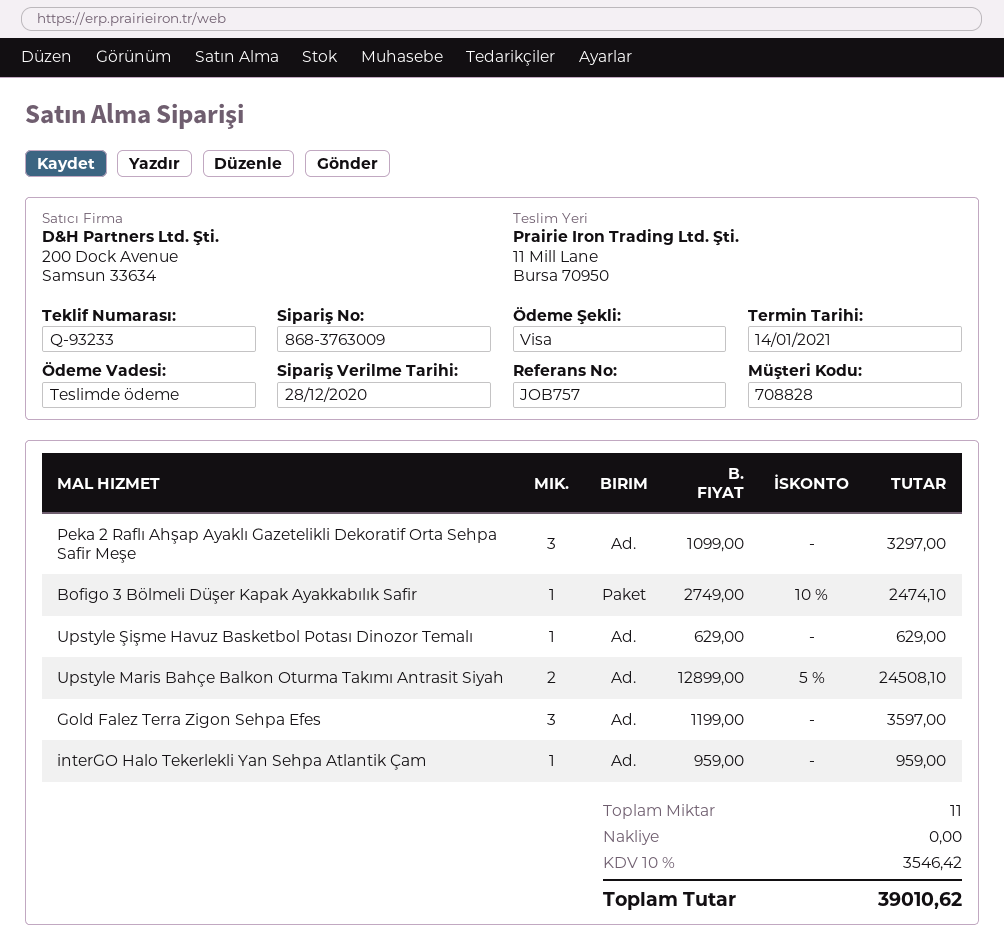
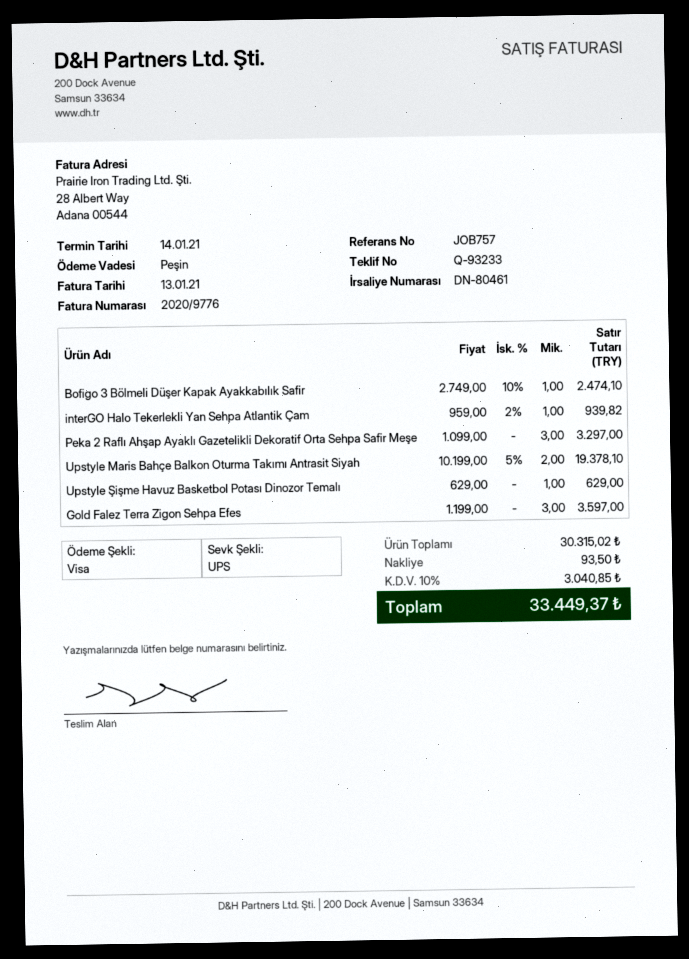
Upstyle Maris Bahçe Balkon Oturma Takımı Antrasit Siyah: 2 x 12899.00 - 5% = 24508.10 -> 2 x 10199.00 - 5% = 19378.10
interGO Halo Tekerlekli Yan Sehpa Atlantik Çam: 1 x 959.00 = 959.00 -> 1 x 959.00 - 2% = 939.82
shipping: 0.00 -> 93.50
tax: 10% = 3546.42 -> 10% = 3040.85
total: 39010.62 -> 33449.37

